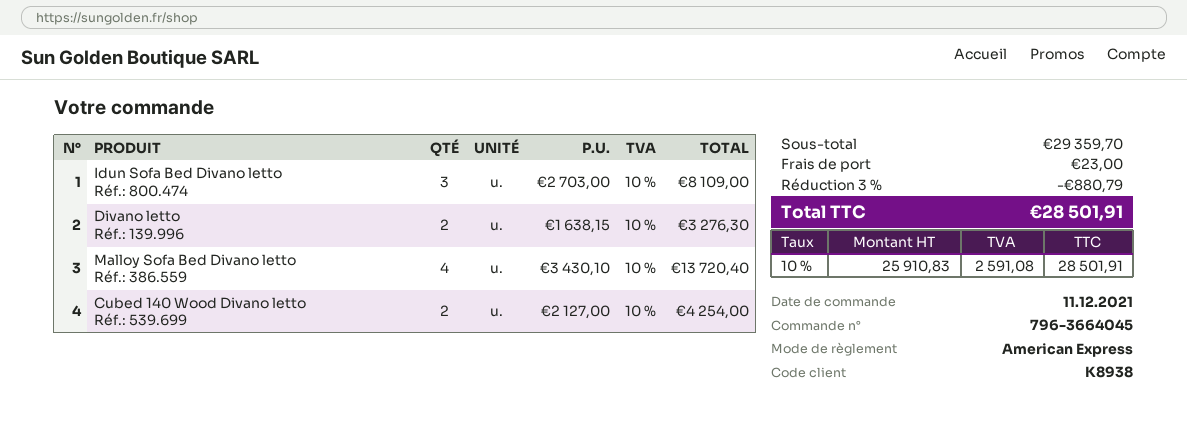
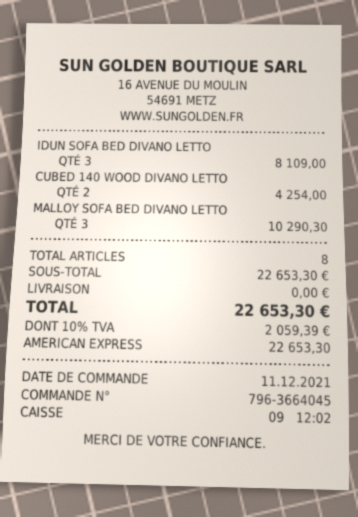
Divano letto: 2 for 3276.30 -> none
Malloy Sofa Bed Divano letto: 4 for 13720.40 -> 3 for 10290.30
subtotal: 29359.70 -> 22653.30
discount: 3% = 880.79 -> none
shipping: 23.00 -> 0.00
tax: 10% = 2591.08 -> 10% = 2059.39
total: 28501.91 -> 22653.30

